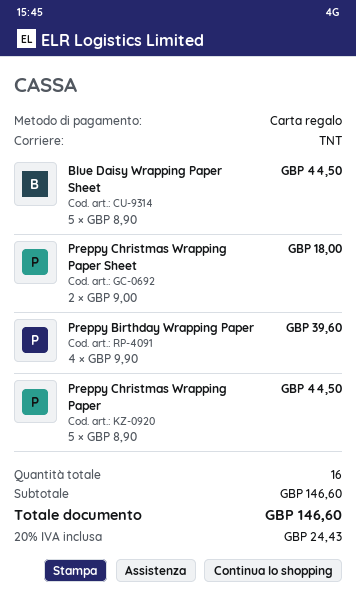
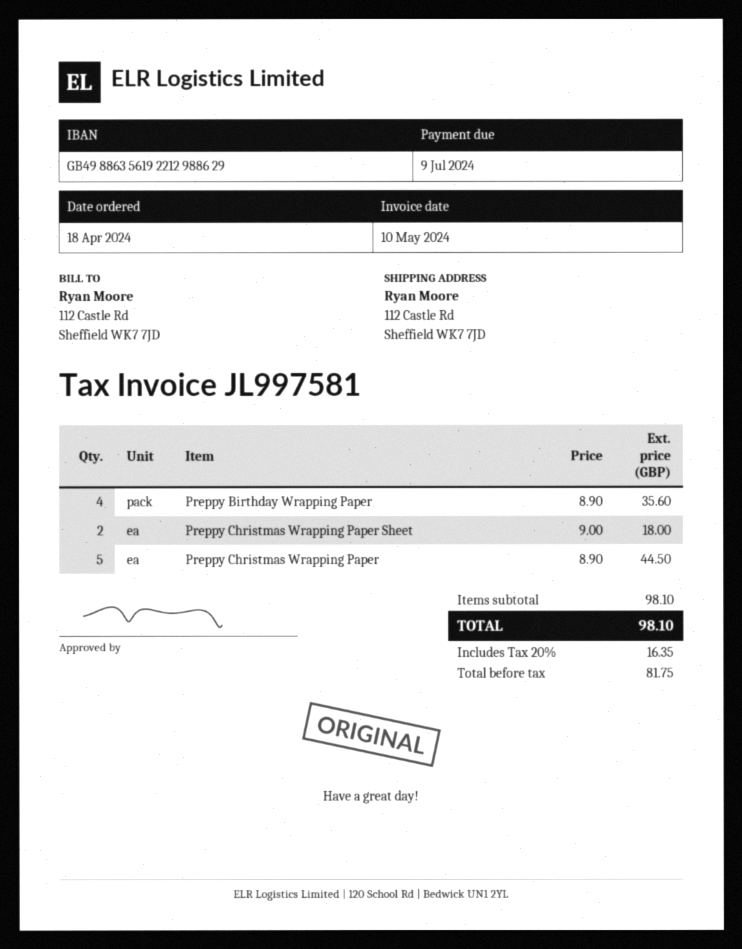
Blue Daisy Wrapping Paper Sheet: 5 x 8.90 = 44.50 -> none
Preppy Birthday Wrapping Paper: 4 x 9.90 = 39.60 -> 4 x 8.90 = 35.60
subtotal: 146.60 -> 98.10
tax: 20% = 24.43 -> 20% = 16.35
total: 146.60 -> 98.10

